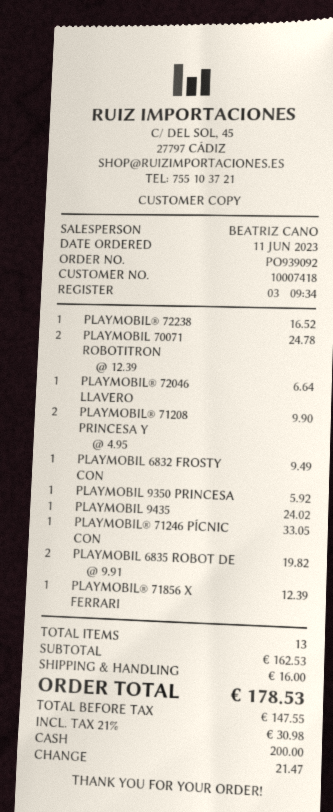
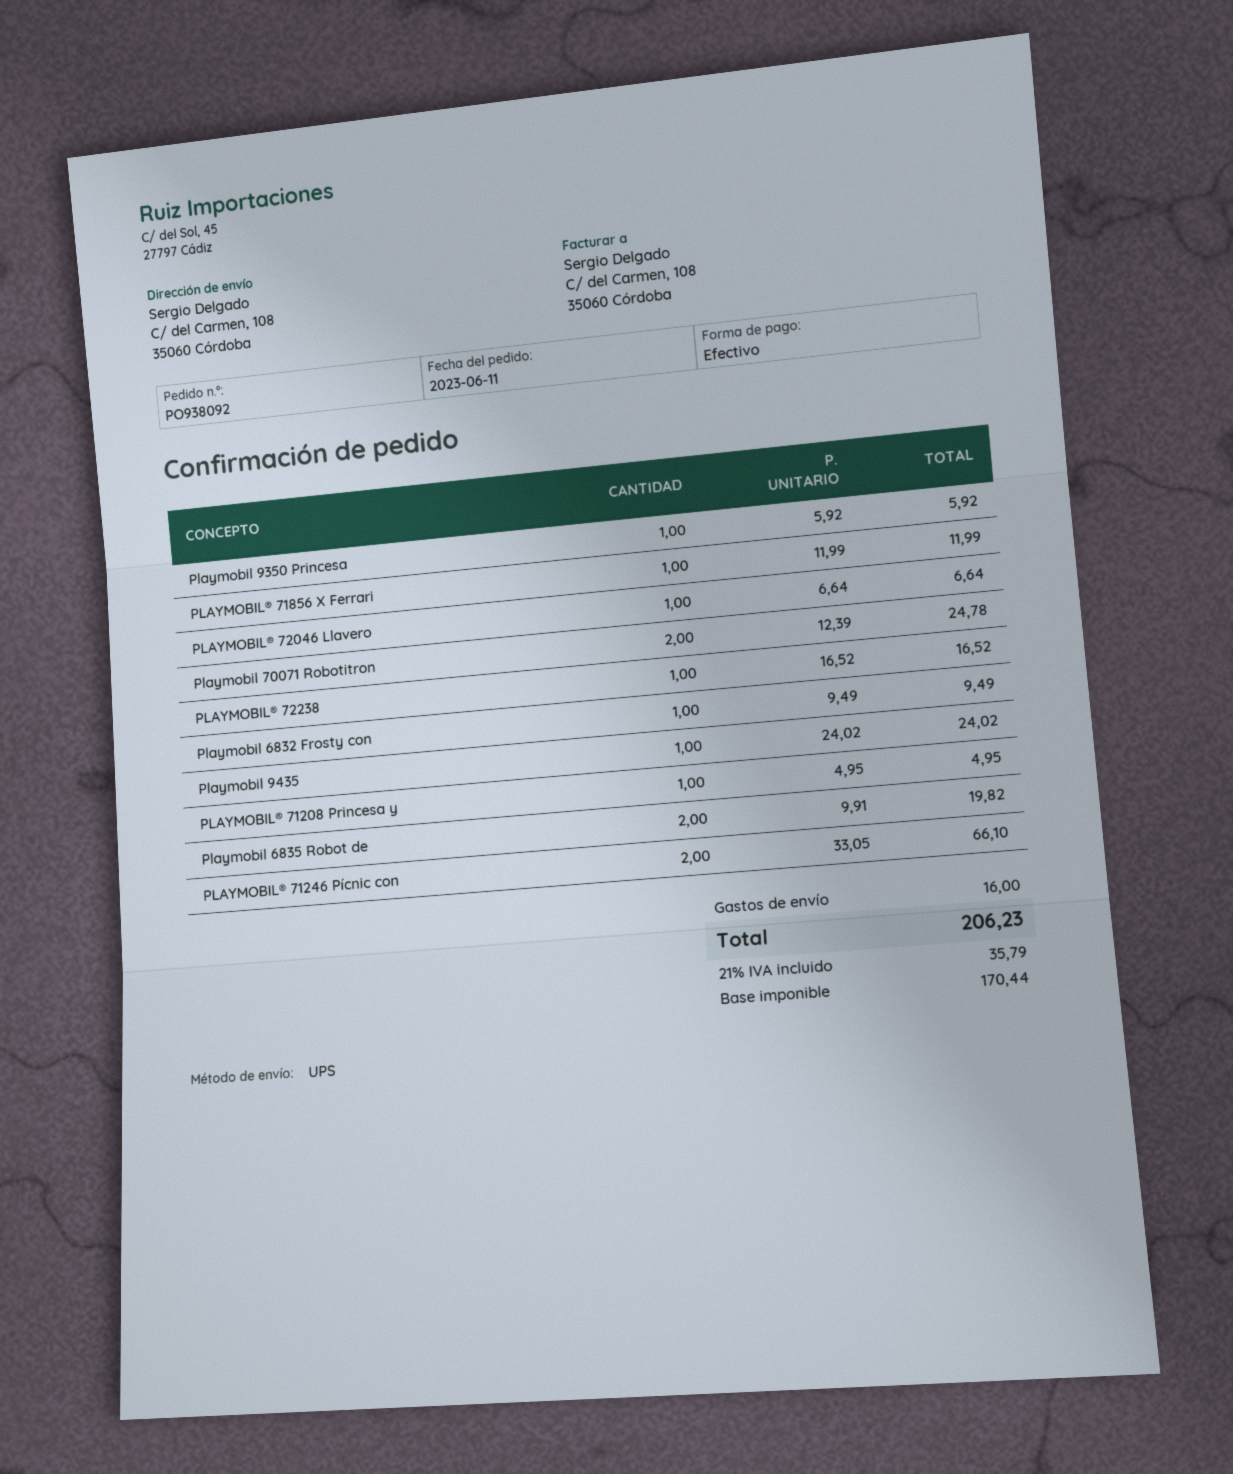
order number: PO939092 -> PO938092
PLAYMOBIL® 71208 PRINCESA Y: 2 x 4.95 = 9.90 -> 1 x 4.95 = 4.95
PLAYMOBIL® 71246 PÍCNIC CON: 1 x 33.05 = 33.05 -> 2 x 33.05 = 66.10
PLAYMOBIL® 71856 X FERRARI: 1 x 12.39 = 12.39 -> 1 x 11.99 = 11.99
net: 147.55 -> 170.44
tax: 21% = 30.98 -> 21% = 35.79
total: 178.53 -> 206.23

